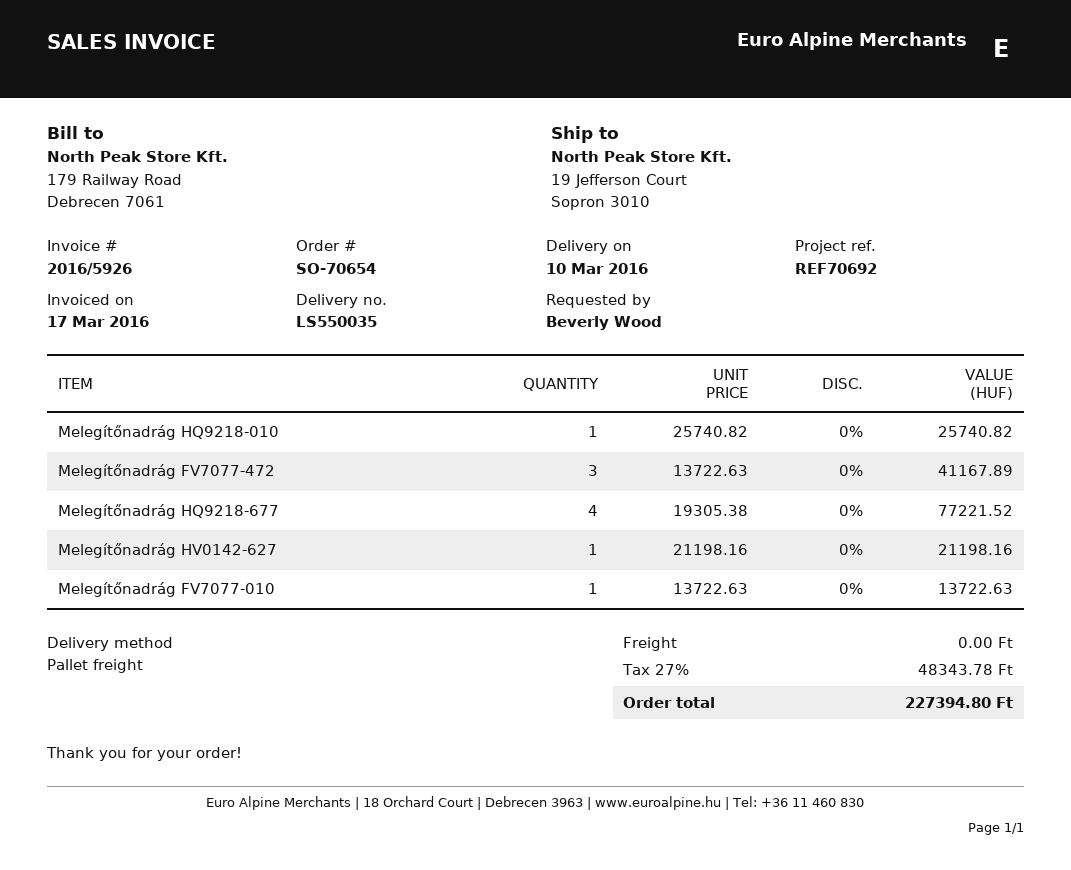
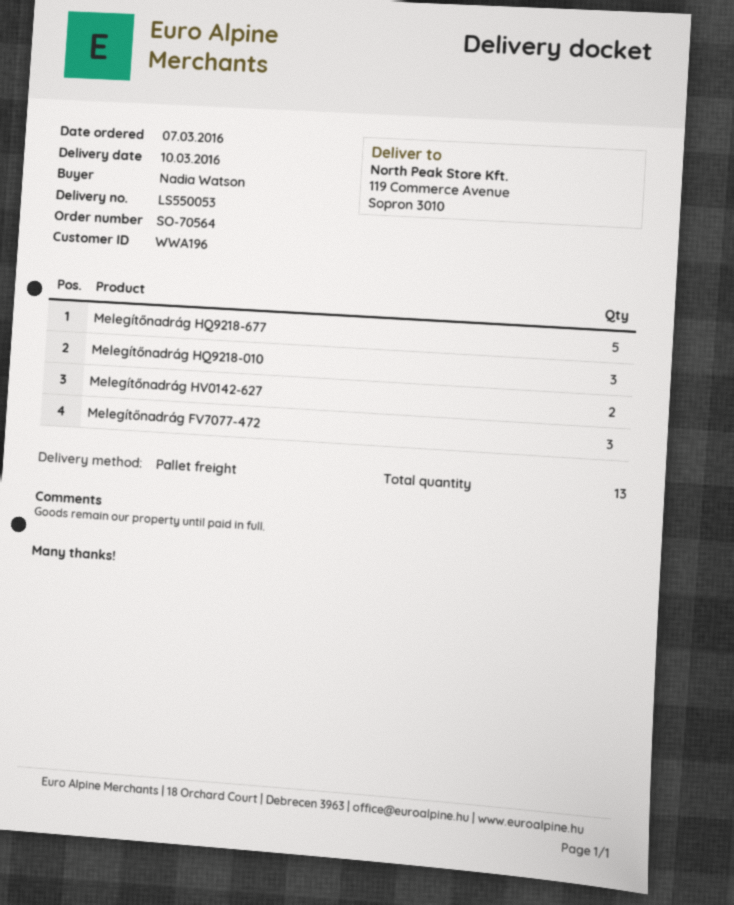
order number: SO-70654 -> SO-70564
delivery note number: LS550035 -> LS550053
ordered by: Beverly Wood -> Nadia Watson
ship to: 19 Jefferson Court, Sopron 3010 -> 119 Commerce Avenue, Sopron 3010
Melegítőnadrág HQ9218-010: 1 -> 3
Melegítőnadrág HQ9218-677: 4 -> 5
Melegítőnadrág HV0142-627: 1 -> 2
Melegítőnadrág FV7077-010: 1 -> none

